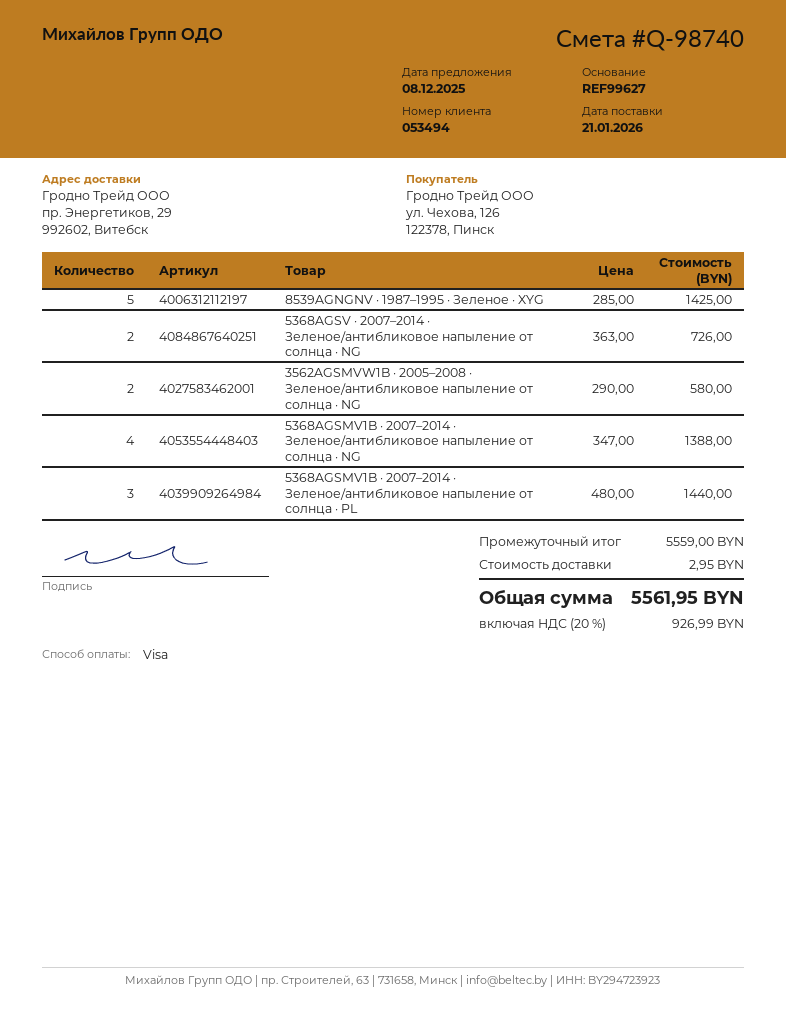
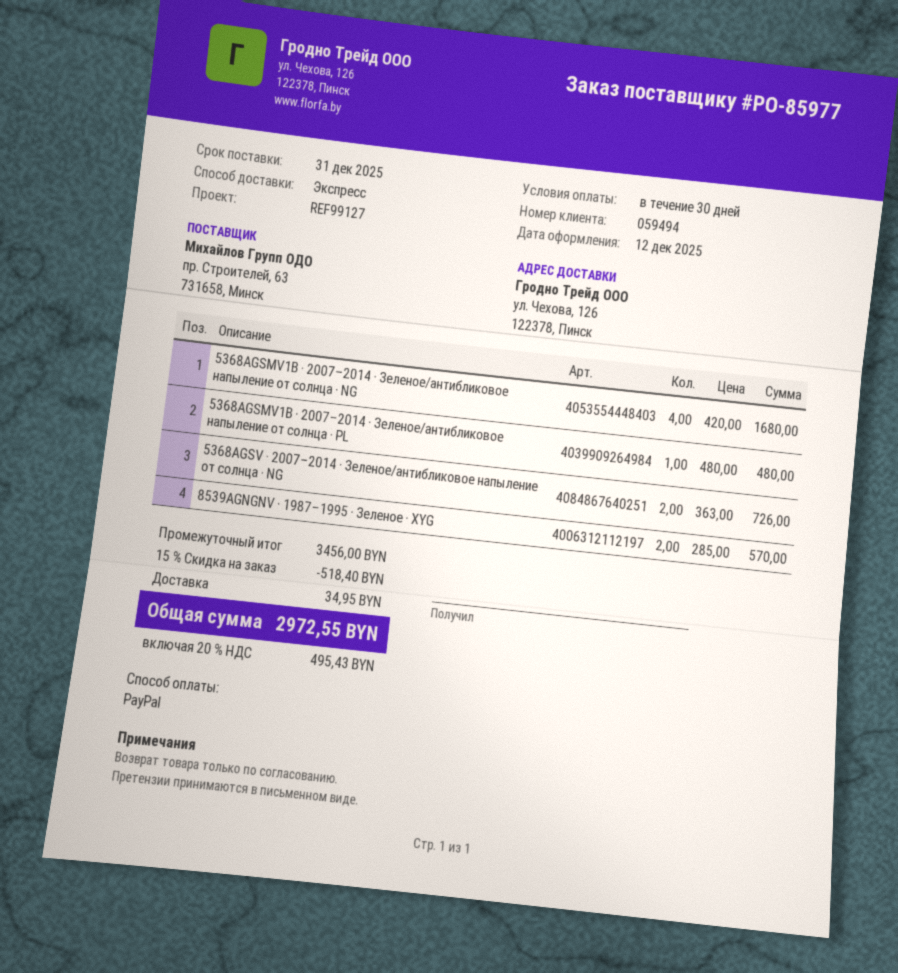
delivery date: 2026-01-21 -> 2025-12-31
customer number: 053494 -> 059494
reference: REF99627 -> REF99127
payment method: Visa -> PayPal
ship to: пр. Энергетиков, 29, 992602, Витебск -> ул. Чехова, 126, 122378, Пинск
8539AGNGNV · 1987–1995 · Зеленое · XYG: 5 x 285.00 = 1425.00 -> 2 x 285.00 = 570.00
3562AGSMVW1B · 2005–2008 · Зеленое/антибликовое напыление от солнца · NG: 2 x 290.00 = 580.00 -> none
5368AGSMV1B · 2007–2014 · Зеленое/антибликовое напыление от солнца · NG: 4 x 347.00 = 1388.00 -> 4 x 420.00 = 1680.00
5368AGSMV1B · 2007–2014 · Зеленое/антибликовое напыление от солнца · PL: 3 x 480.00 = 1440.00 -> 1 x 480.00 = 480.00
subtotal: 5559.00 -> 3456.00
discount: none -> 15% = 518.40
shipping: 2.95 -> 34.95
tax: 20% = 926.99 -> 20% = 495.43
total: 5561.95 -> 2972.55

